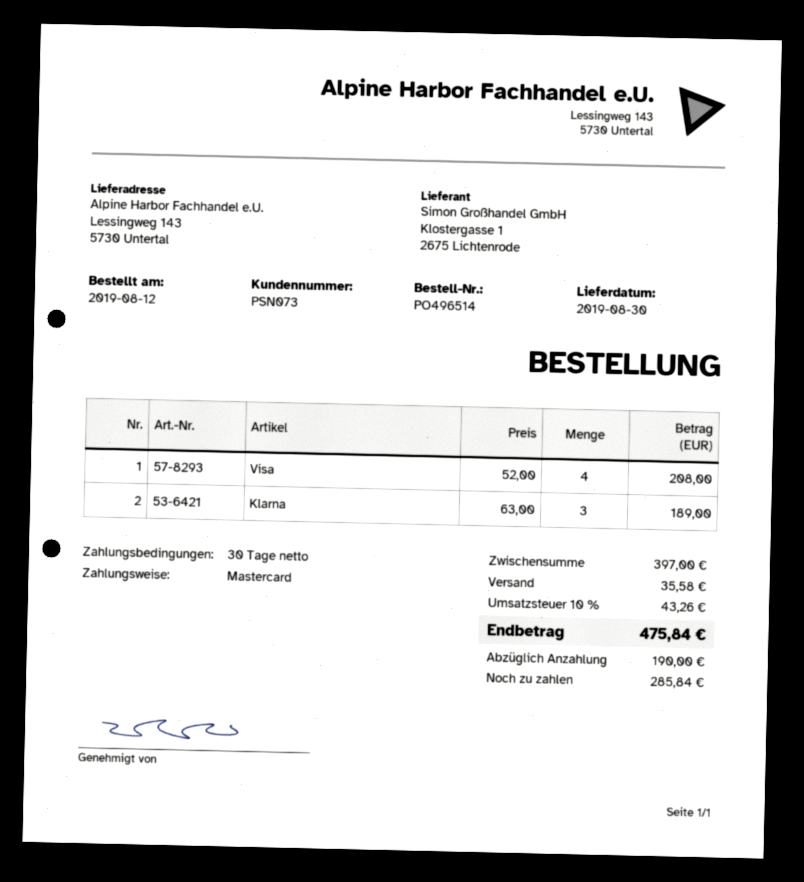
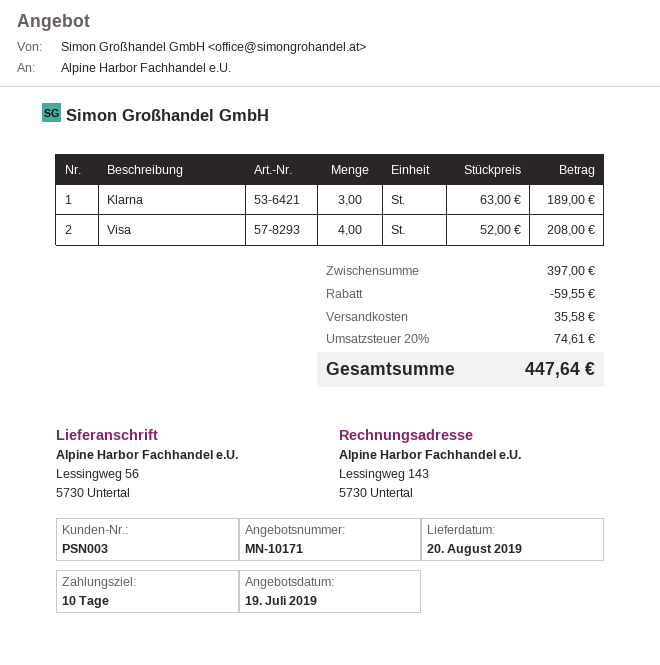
delivery date: 2019-08-30 -> 2019-08-20
payment terms: 30 days -> 10 days
customer number: PSN073 -> PSN003
ship to: Lessingweg 143, 5730 Untertal -> Lessingweg 56, 5730 Untertal
discount: none -> 59.55
tax: 10% = 43.26 -> 20% = 74.61
total: 475.84 -> 447.64

